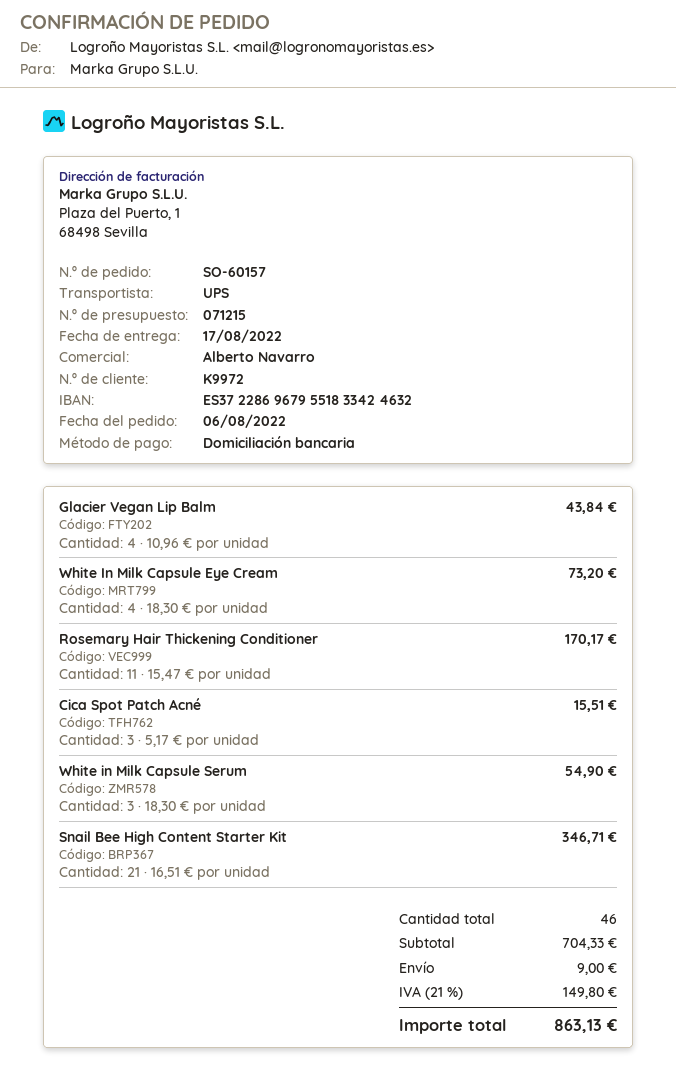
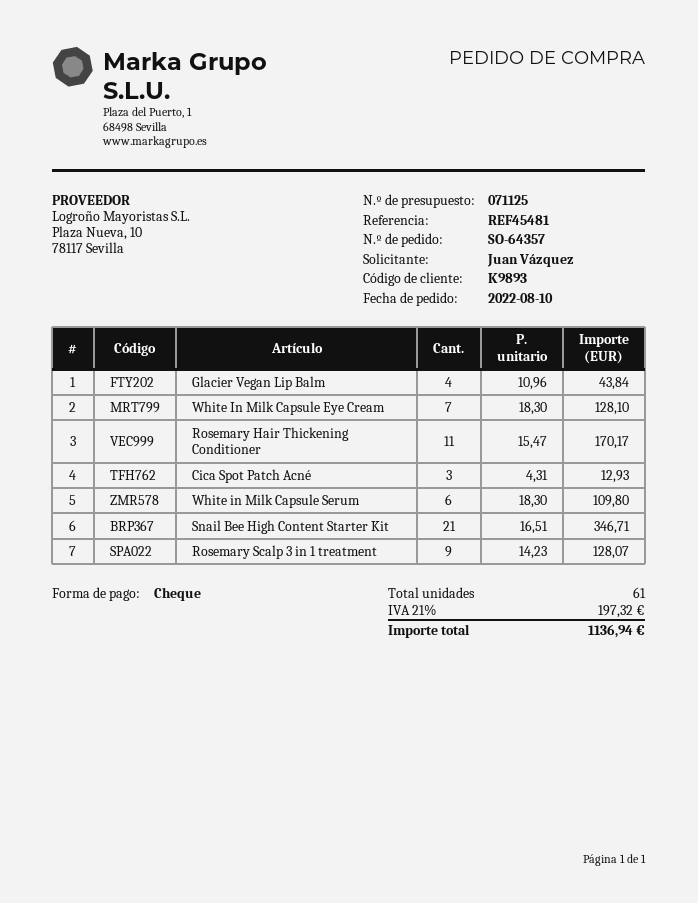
quote number: 071215 -> 071125
order number: SO-60157 -> SO-64357
order date: 2022-08-06 -> 2022-08-10
customer number: K9972 -> K9893
payment method: direct debit -> cheque
White In Milk Capsule Eye Cream: 4 x 18.30 = 73.20 -> 7 x 18.30 = 128.10
Cica Spot Patch Acné: 3 x 5.17 = 15.51 -> 3 x 4.31 = 12.93
White in Milk Capsule Serum: 3 x 18.30 = 54.90 -> 6 x 18.30 = 109.80
Rosemary Scalp 3 in 1 treatment: none -> 9 x 14.23 = 128.07
total quantity: 46 -> 61
shipping: 9.00 -> none
tax: 21% = 149.80 -> 21% = 197.32
total: 863.13 -> 1136.94

